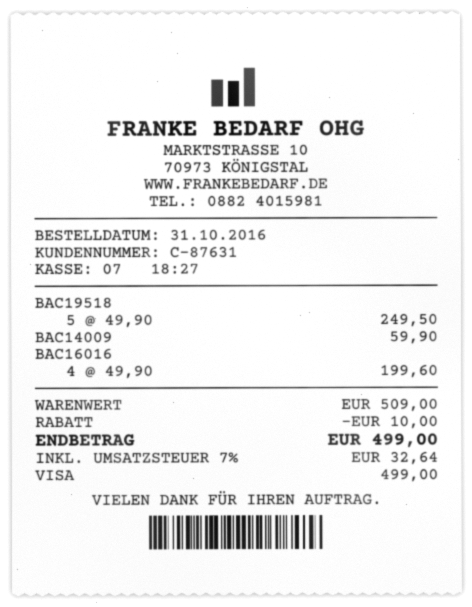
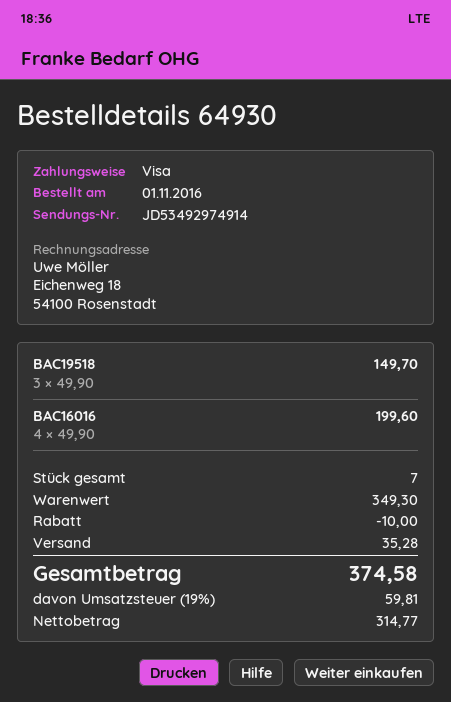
order date: 2016-10-31 -> 2016-11-01
BAC19518: 5 x 49.90 = 249.50 -> 3 x 49.90 = 149.70
BAC14009: 1 x 59.90 = 59.90 -> none
subtotal: 509.00 -> 349.30
shipping: none -> 35.28
tax: 7% = 32.64 -> 19% = 59.81
total: 499.00 -> 374.58

